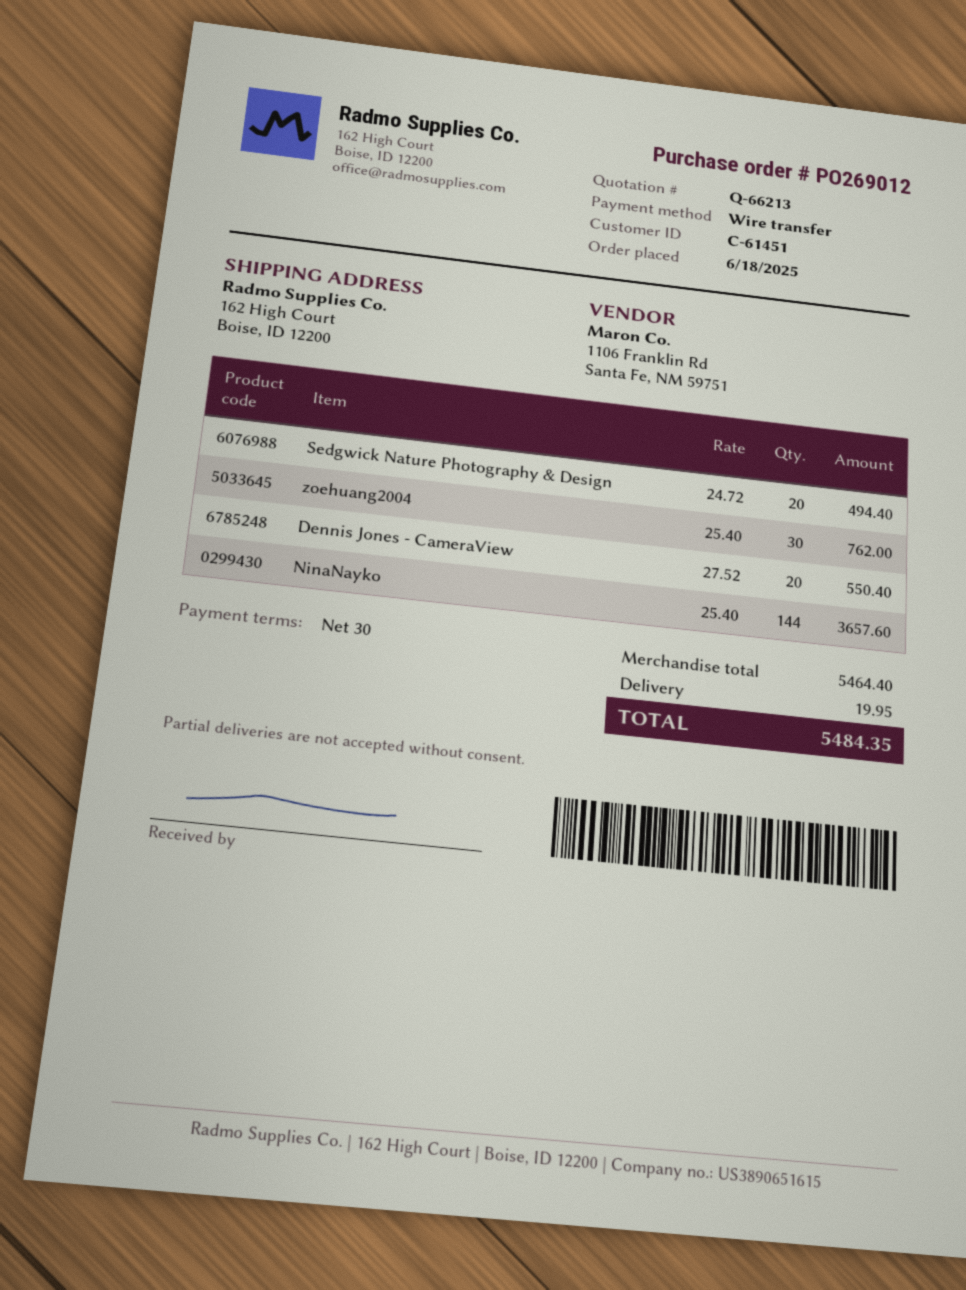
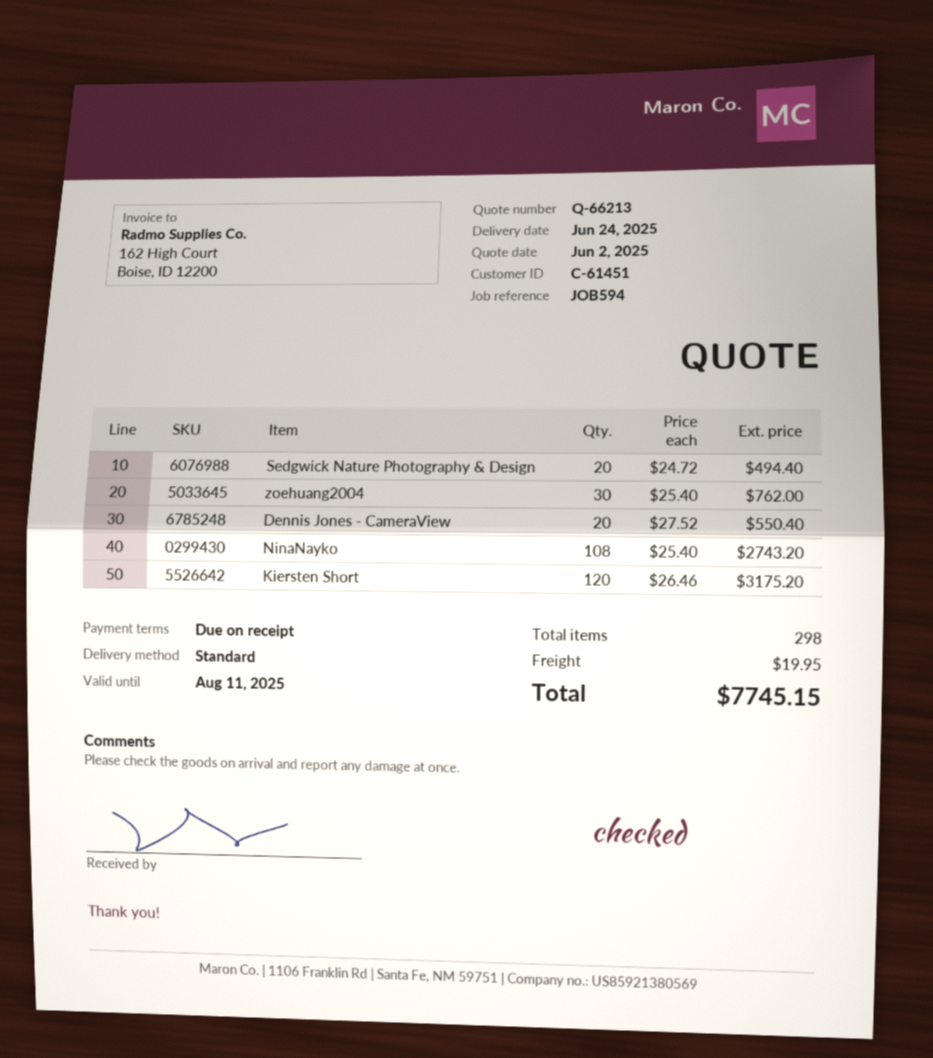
payment terms: 30 days -> on receipt
NinaNayko: 144 x 25.40 = 3657.60 -> 108 x 25.40 = 2743.20
Kiersten Short: none -> 120 x 26.46 = 3175.20
total: 5484.35 -> 7745.15

